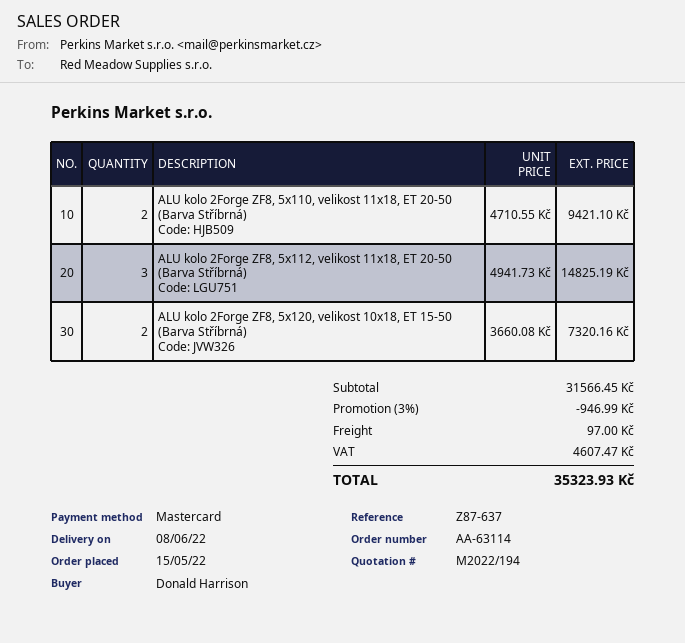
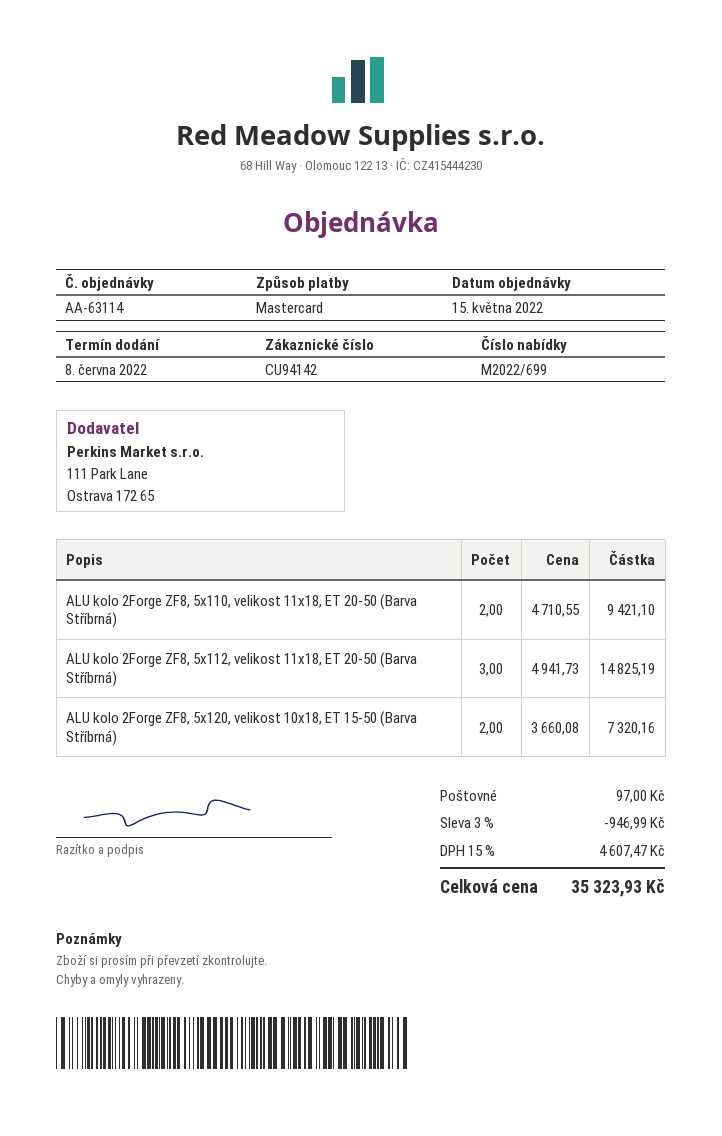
quote number: M2022/194 -> M2022/699

